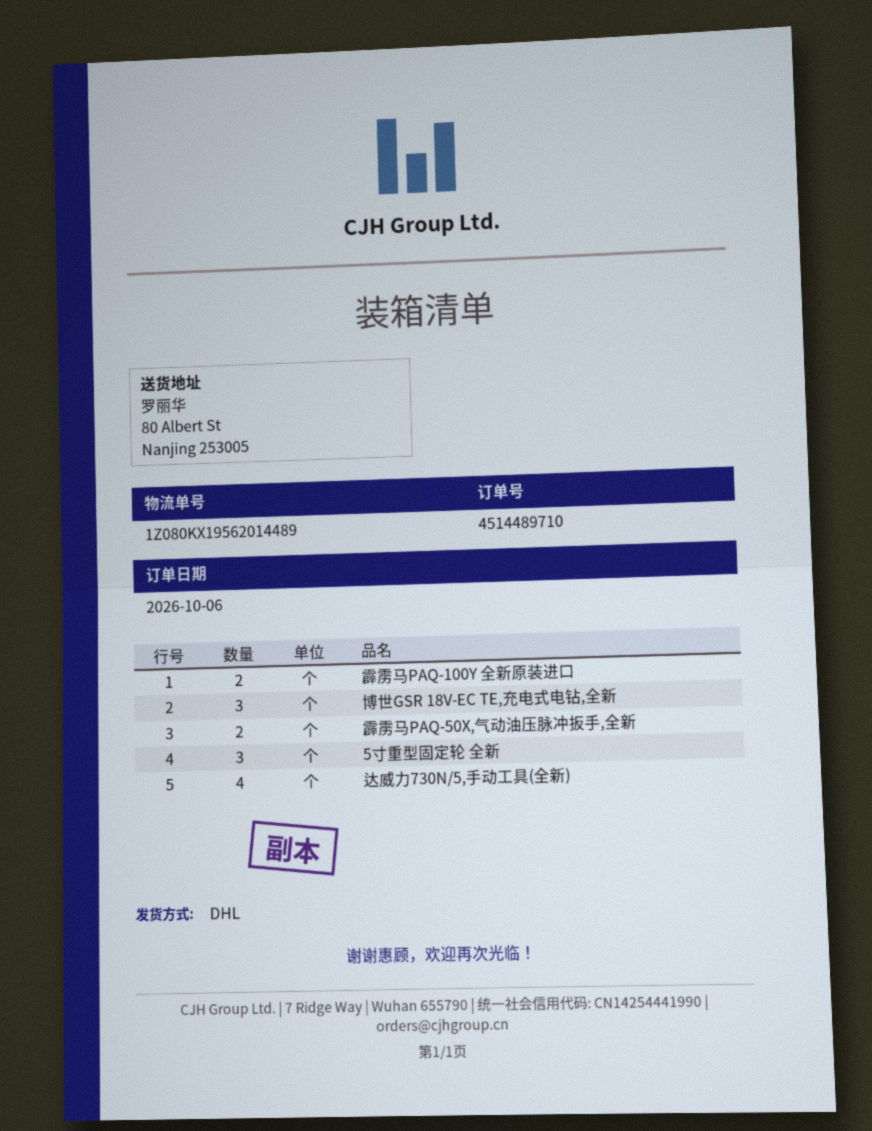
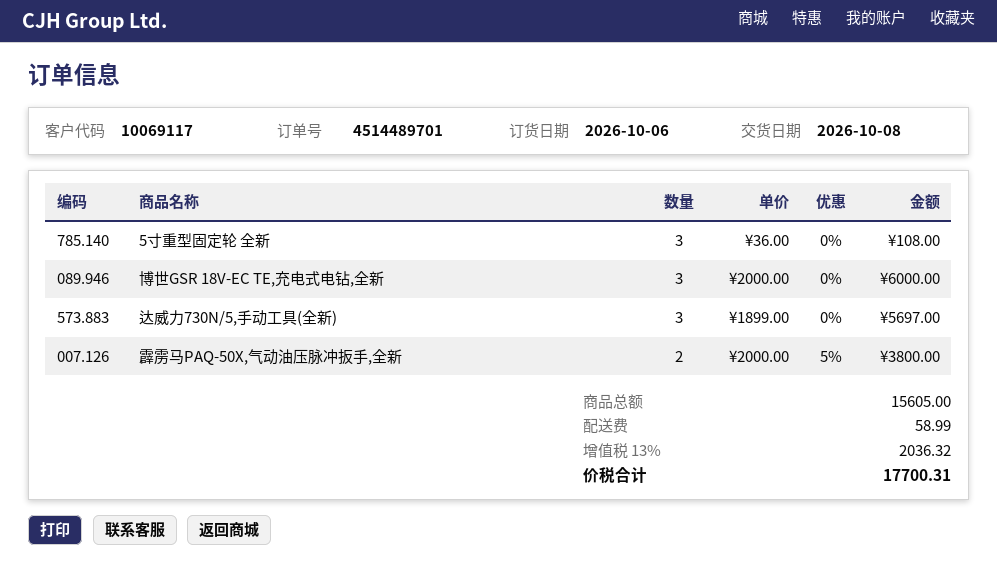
order number: 4514489710 -> 4514489701
霹雳马PAQ-100Y 全新原装进口: 2 -> none
达威力730N/5,手动工具(全新): 4 -> 3

